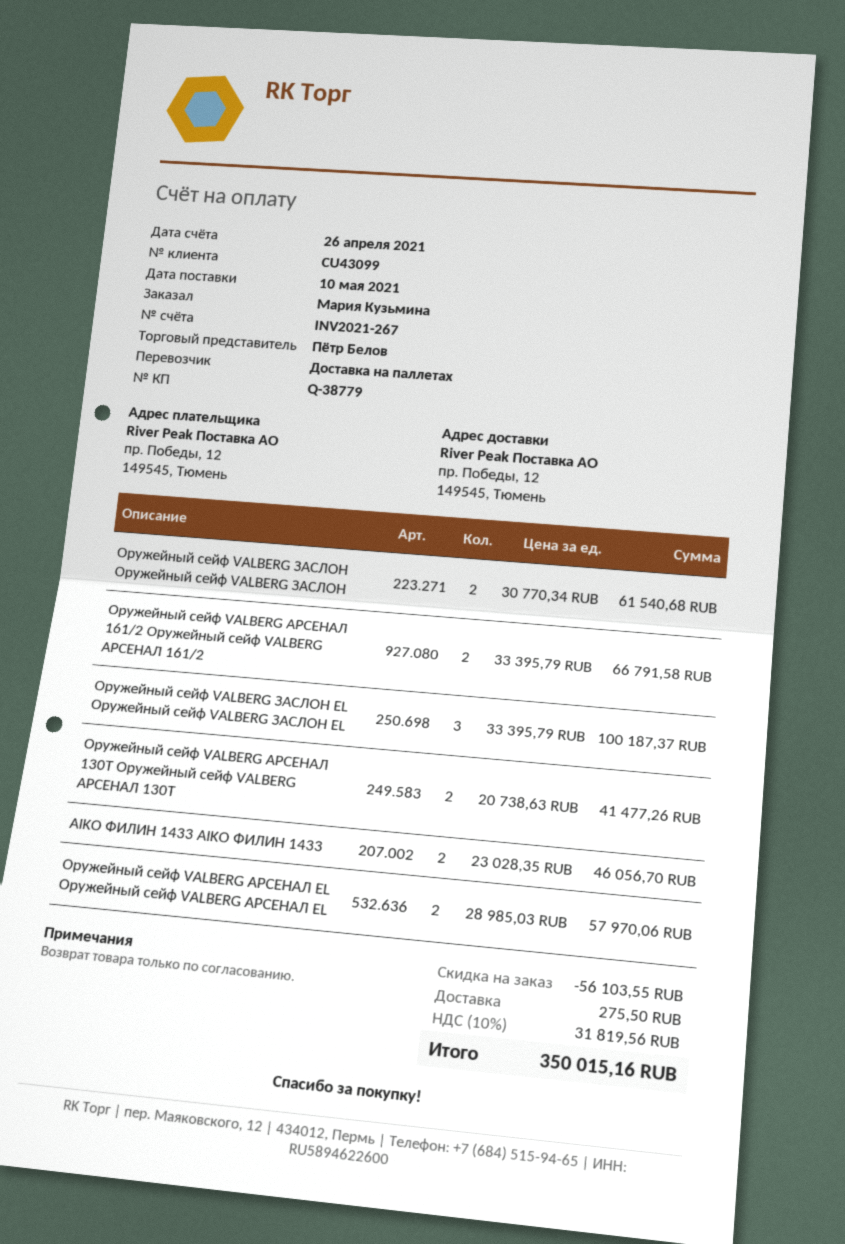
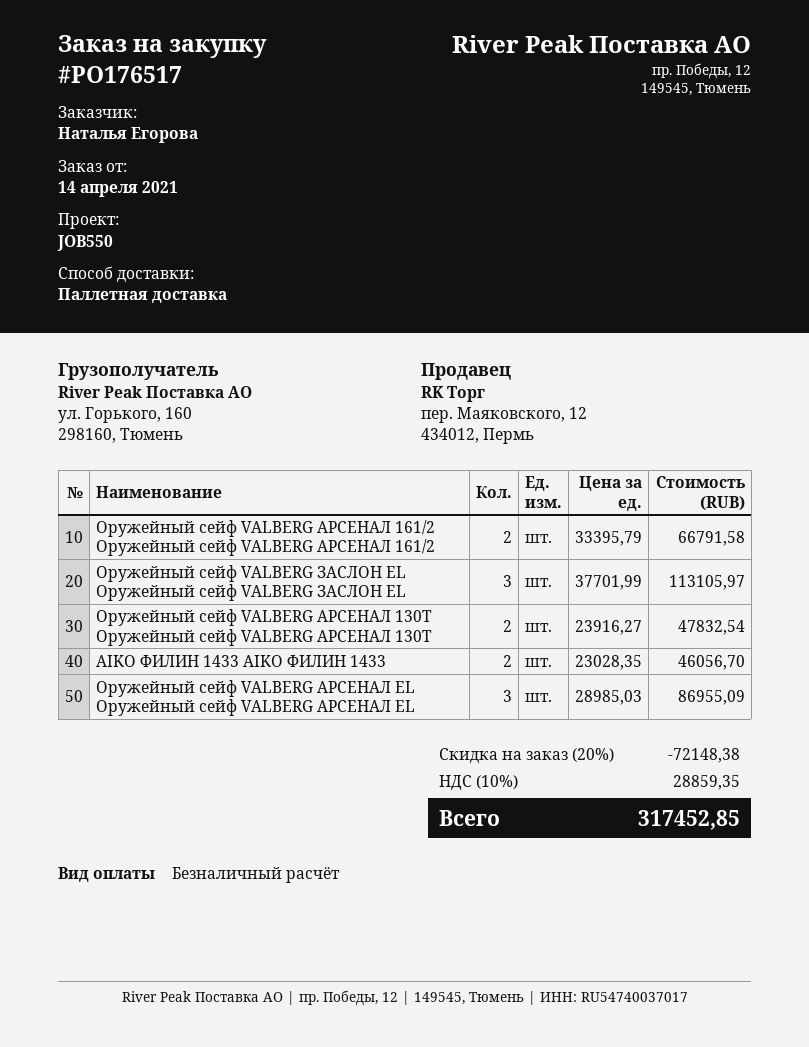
ordered by: Мария Кузьмина -> Наталья Егорова
ship to: пр. Победы, 12, 149545, Тюмень -> ул. Горького, 160, 298160, Тюмень
Оружейный сейф VALBERG ЗАСЛОН Оружейный сейф VALBERG ЗАСЛОН: 2 x 30770.34 = 61540.68 -> none
Оружейный сейф VALBERG ЗАСЛОН EL Оружейный сейф VALBERG ЗАСЛОН EL: 3 x 33395.79 = 100187.37 -> 3 x 37701.99 = 113105.97
Оружейный сейф VALBERG АРСЕНАЛ 130Т Оружейный сейф VALBERG АРСЕНАЛ 130Т: 2 x 20738.63 = 41477.26 -> 2 x 23916.27 = 47832.54
Оружейный сейф VALBERG АРСЕНАЛ EL Оружейный сейф VALBERG АРСЕНАЛ EL: 2 x 28985.03 = 57970.06 -> 3 x 28985.03 = 86955.09
discount: 56103.55 -> 72148.38
shipping: 275.50 -> none
tax: 10% = 31819.56 -> 10% = 28859.35
total: 350015.16 -> 317452.85

